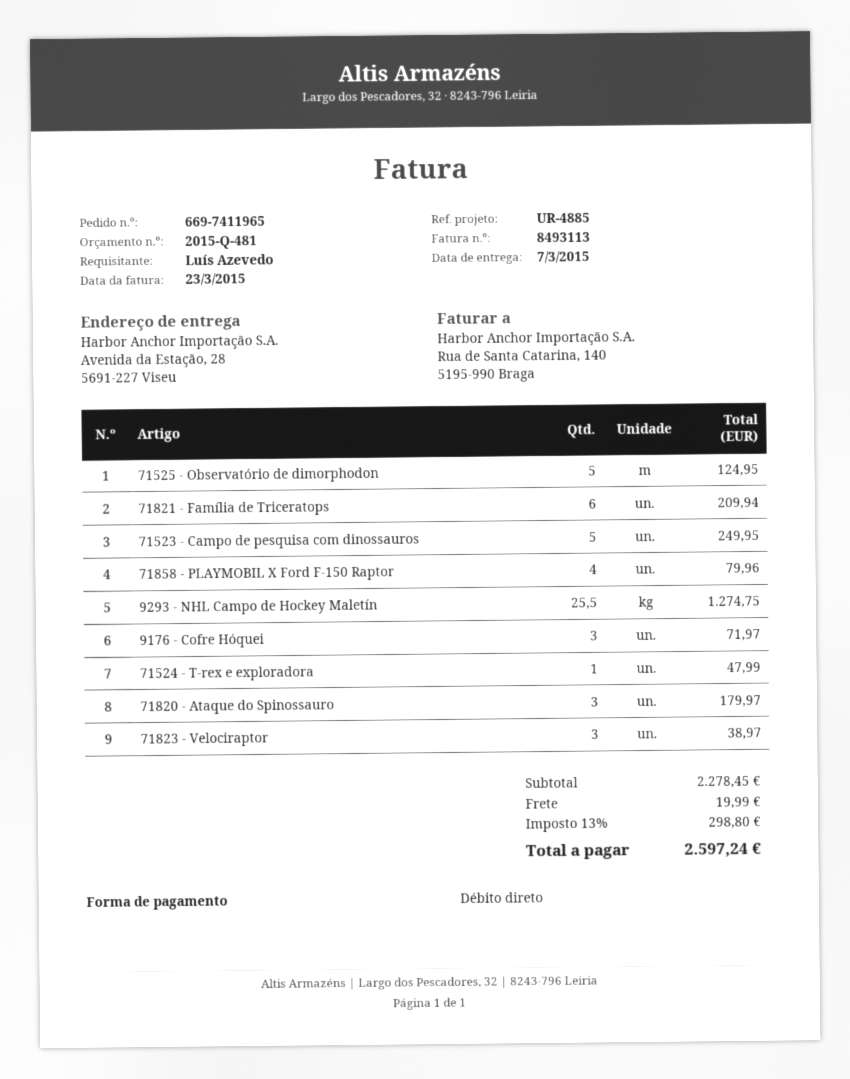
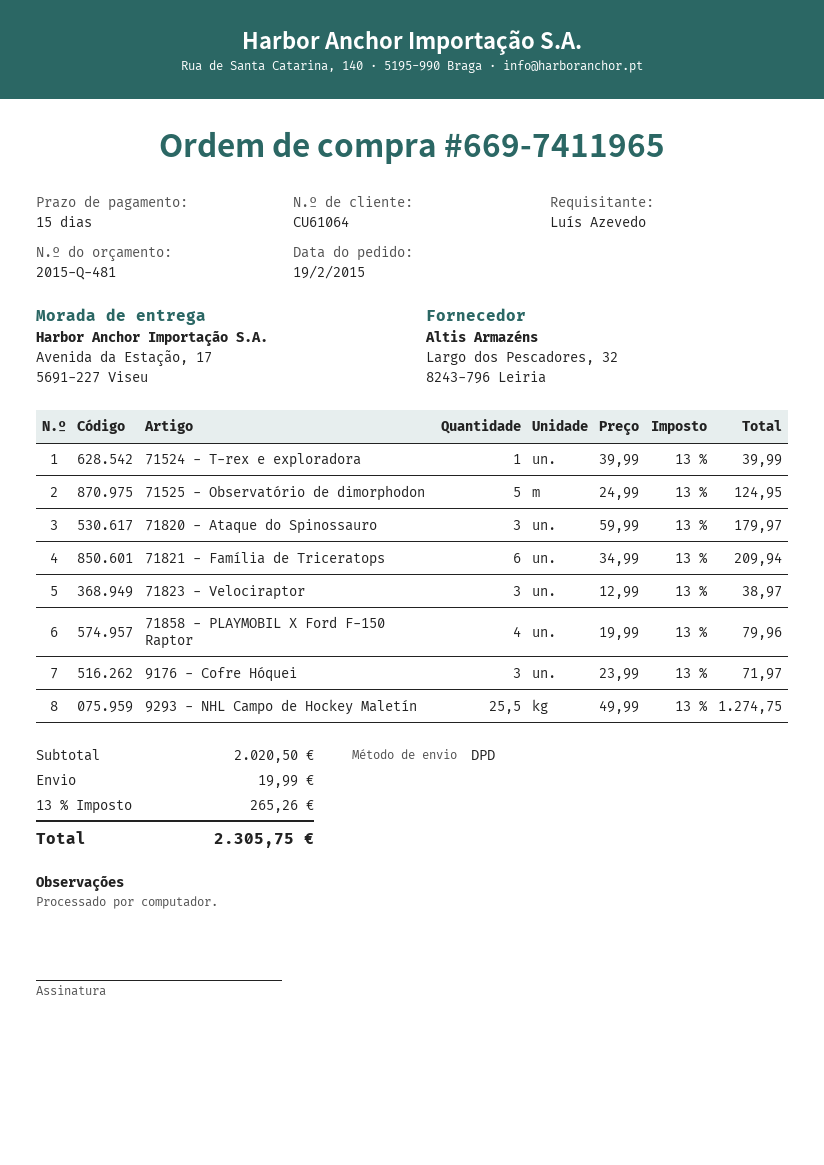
ship to: Avenida da Estação, 28, 5691-227 Viseu -> Avenida da Estação, 17, 5691-227 Viseu
71523 - Campo de pesquisa com dinossauros: 5 for 249.95 -> none
71524 - T-rex e exploradora: 1 for 47.99 -> 1 for 39.99
subtotal: 2278.45 -> 2020.50
tax: 13% = 298.80 -> 13% = 265.26
total: 2597.24 -> 2305.75

